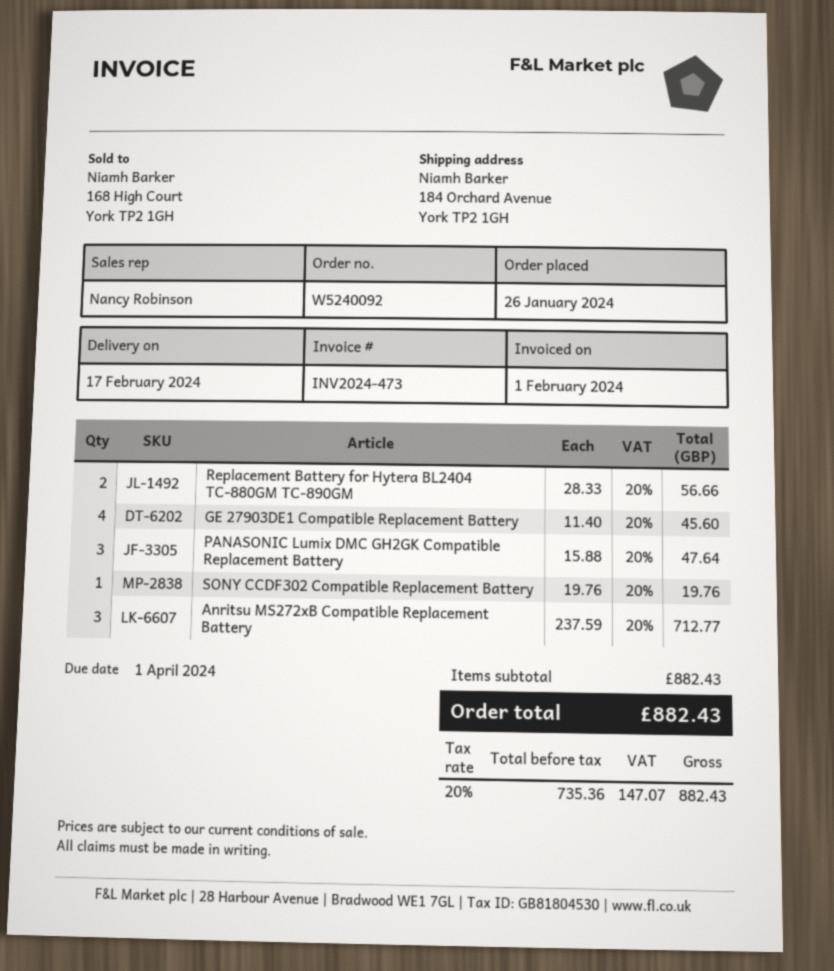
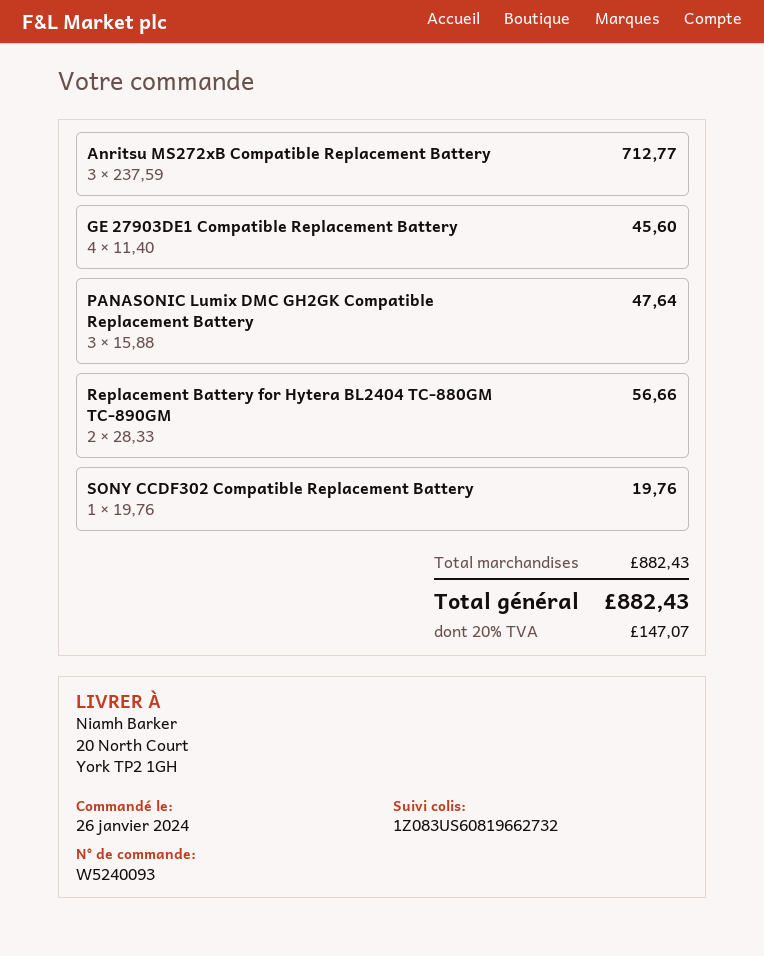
order number: W5240092 -> W5240093
ship to: 184 Orchard Avenue, York TP2 1GH -> 20 North Court, York TP2 1GH

